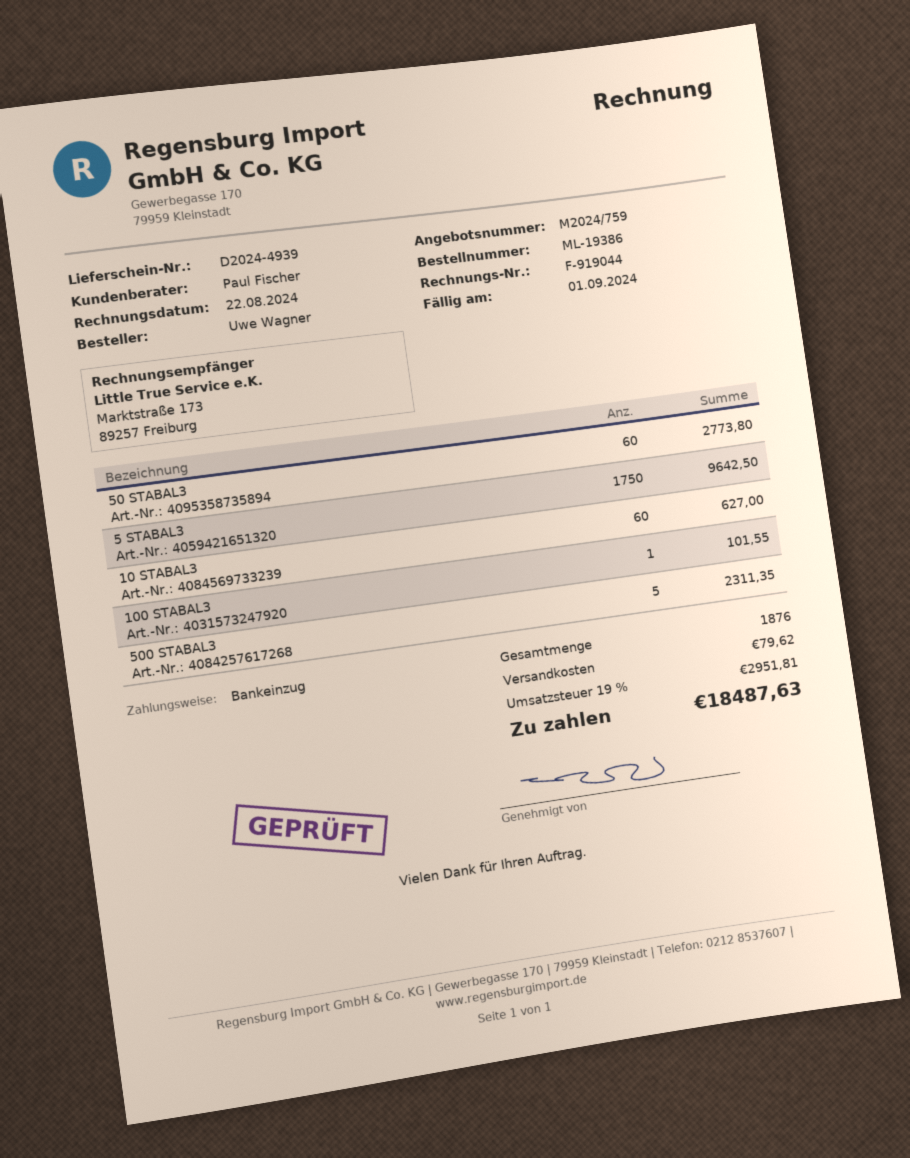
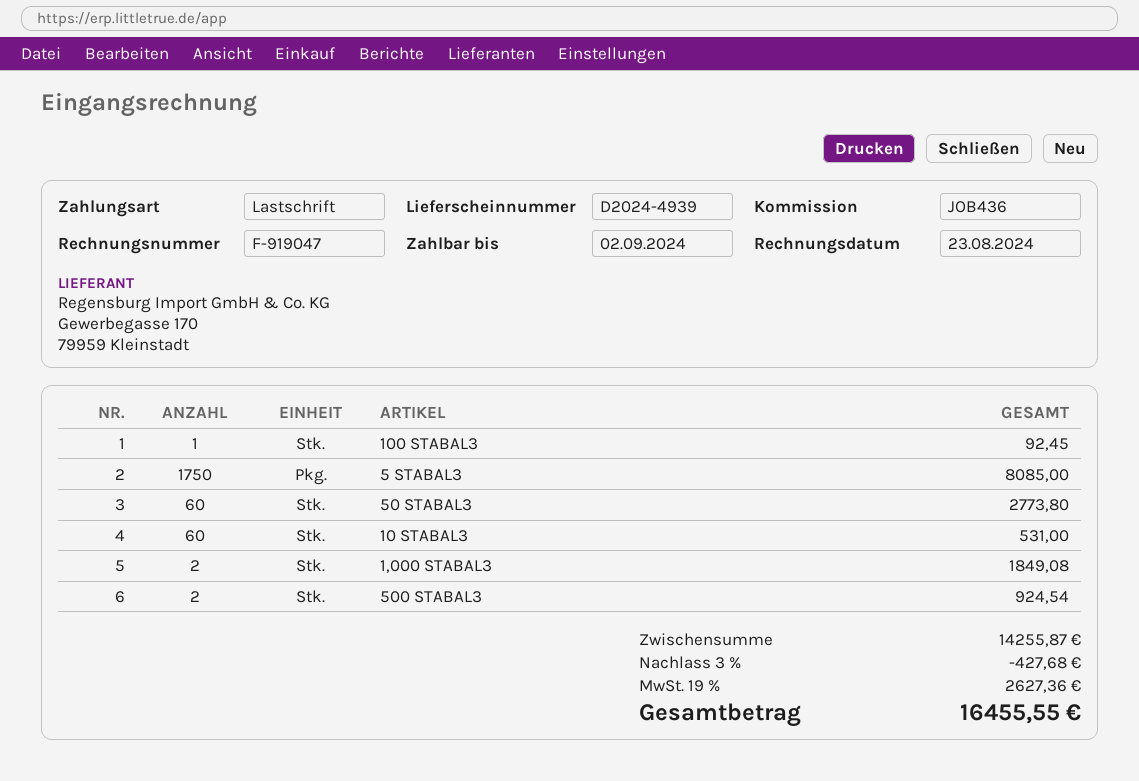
invoice number: F-919044 -> F-919047
invoice date: 2024-08-22 -> 2024-08-23
due date: 2024-09-01 -> 2024-09-02
5 STABAL3: 1750 for 9642.50 -> 1750 for 8085.00
10 STABAL3: 60 for 627.00 -> 60 for 531.00
100 STABAL3: 1 for 101.55 -> 1 for 92.45
500 STABAL3: 5 for 2311.35 -> 2 for 924.54
1,000 STABAL3: none -> 2 for 1849.08
discount: none -> 3% = 427.68
shipping: 79.62 -> none
tax: 19% = 2951.81 -> 19% = 2627.36
total: 18487.63 -> 16455.55

